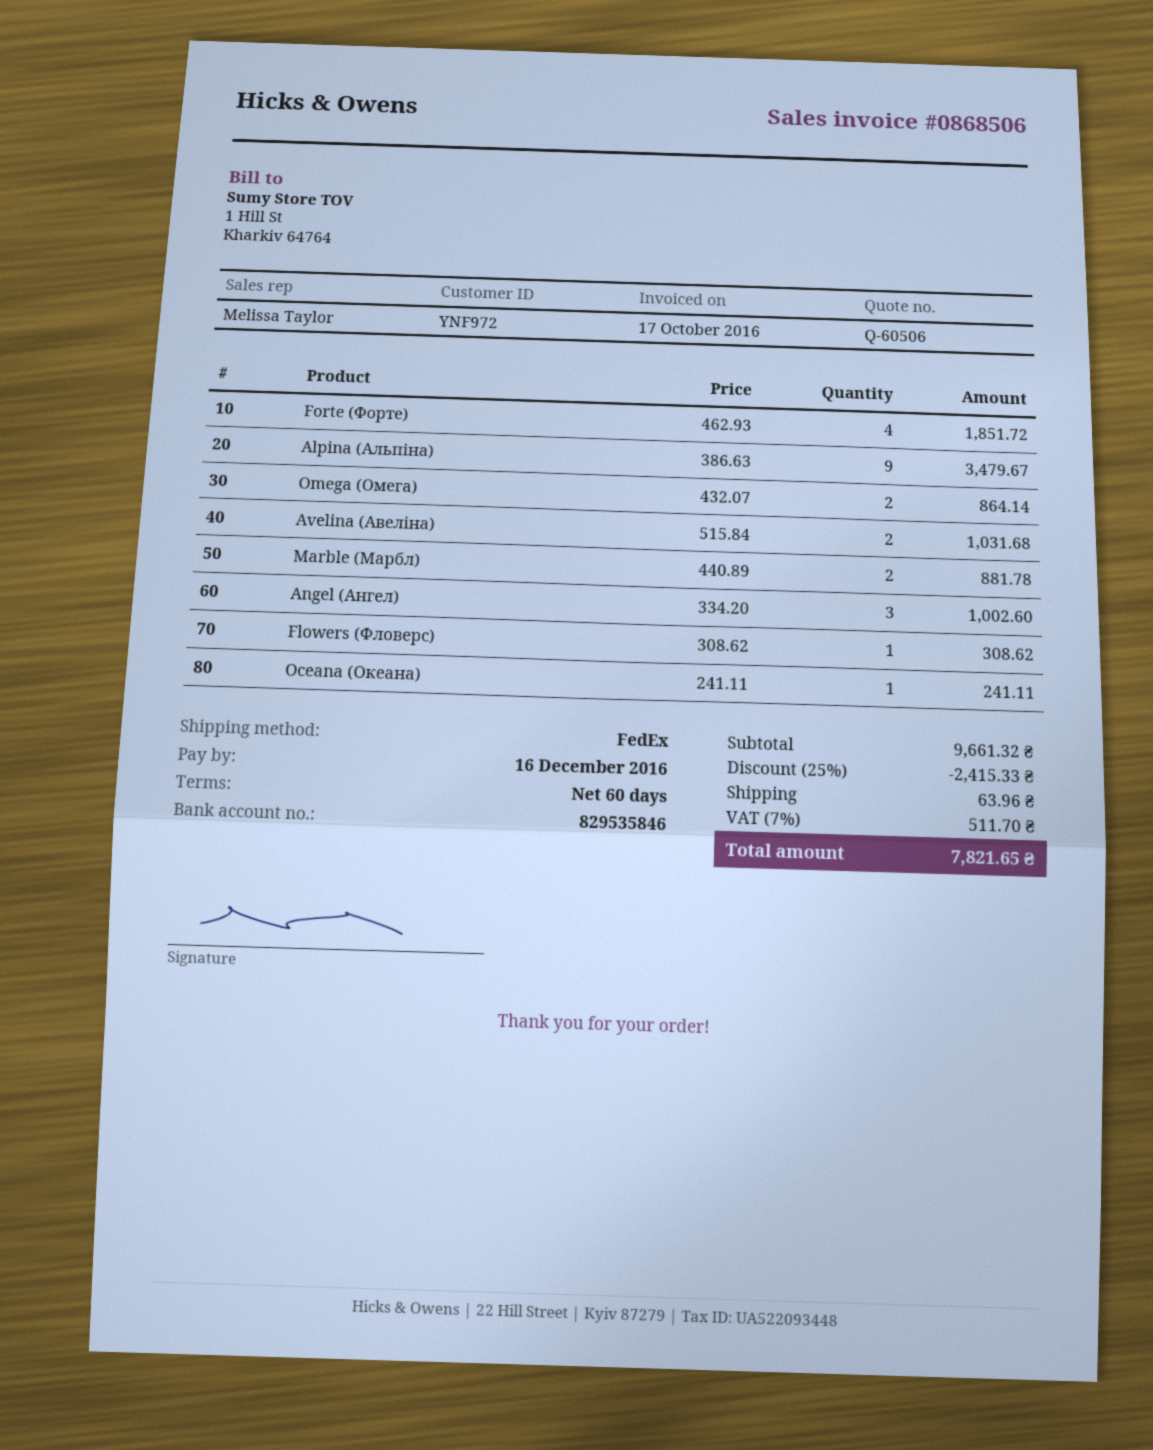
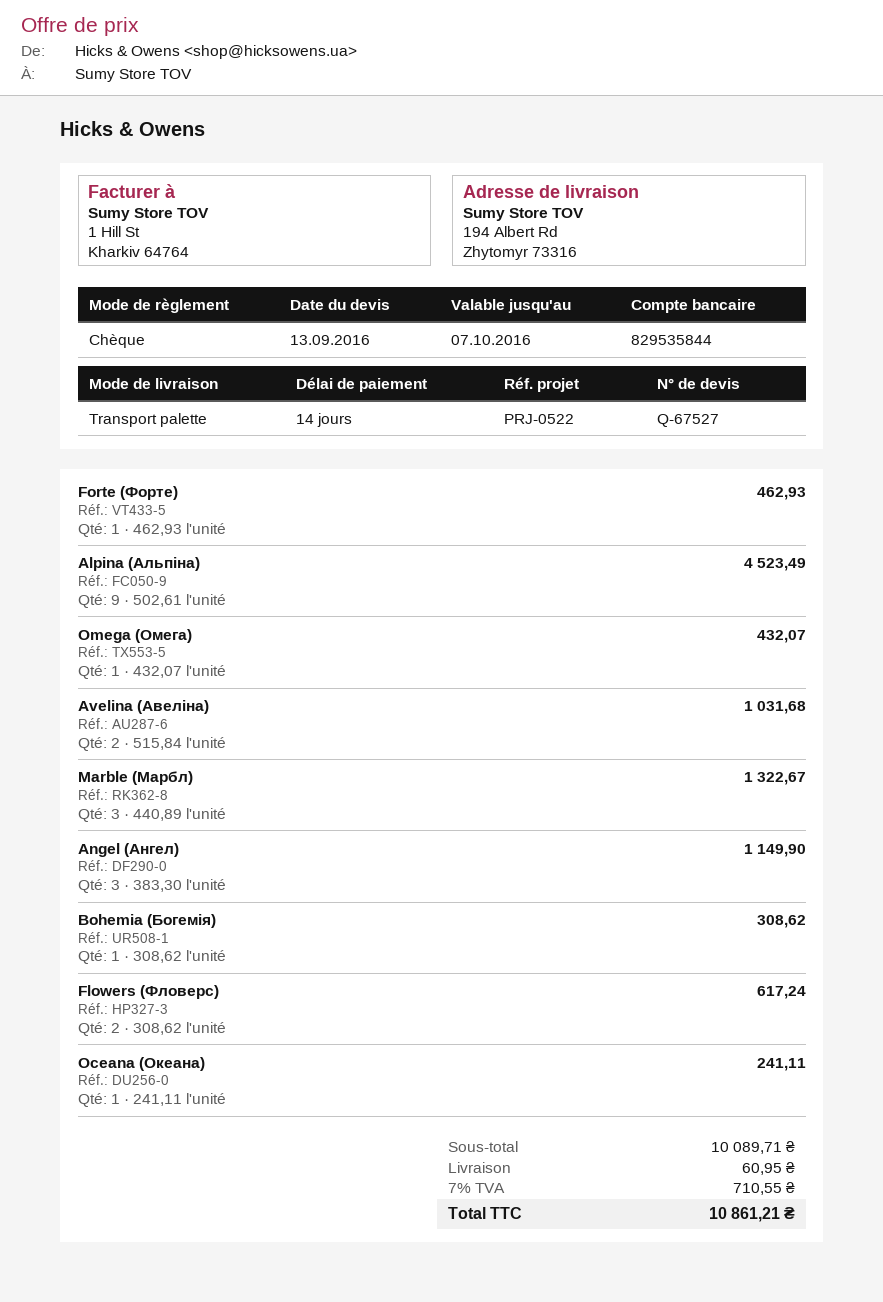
quote number: Q-60506 -> Q-67527
payment terms: 60 days -> 14 days
bank account: 829535846 -> 829535844
shipping method: FedEx -> pallet freight
Forte (Форте): 4 x 462.93 = 1851.72 -> 1 x 462.93 = 462.93
Alpina (Альпіна): 9 x 386.63 = 3479.67 -> 9 x 502.61 = 4523.49
Omega (Омега): 2 x 432.07 = 864.14 -> 1 x 432.07 = 432.07
Marble (Марбл): 2 x 440.89 = 881.78 -> 3 x 440.89 = 1322.67
Angel (Ангел): 3 x 334.20 = 1002.60 -> 3 x 383.30 = 1149.90
Flowers (Фловерс): 1 x 308.62 = 308.62 -> 2 x 308.62 = 617.24
Bohemia (Богемія): none -> 1 x 308.62 = 308.62
subtotal: 9661.32 -> 10089.71
discount: 25% = 2415.33 -> none
shipping: 63.96 -> 60.95
tax: 7% = 511.70 -> 7% = 710.55
total: 7821.65 -> 10861.21

